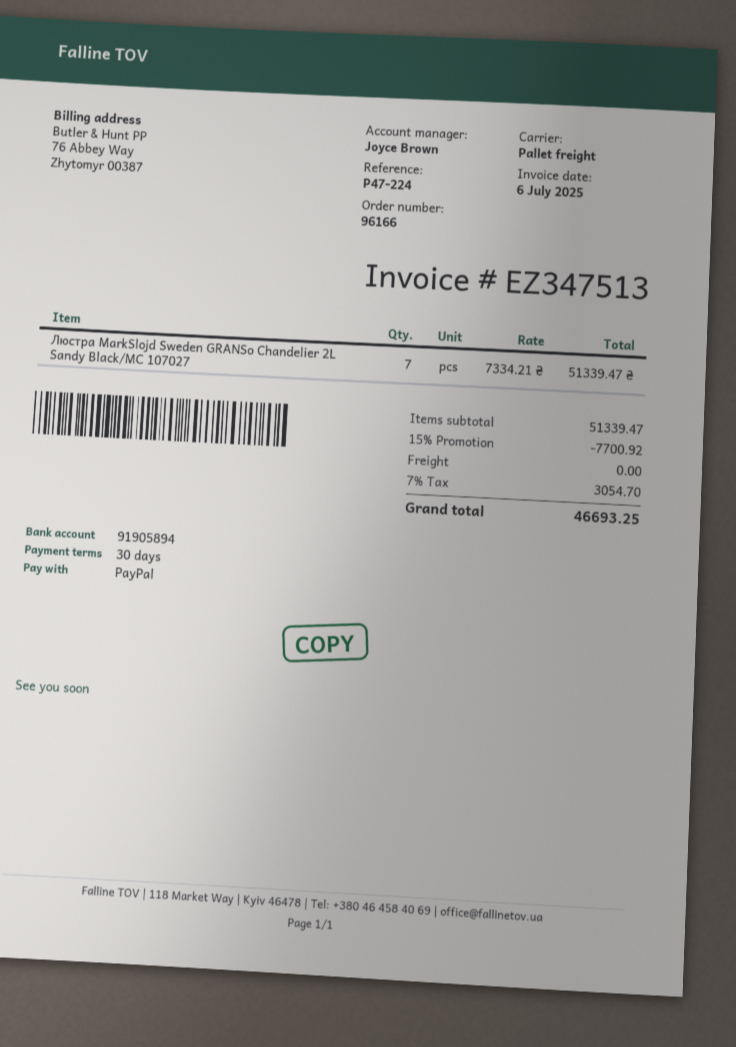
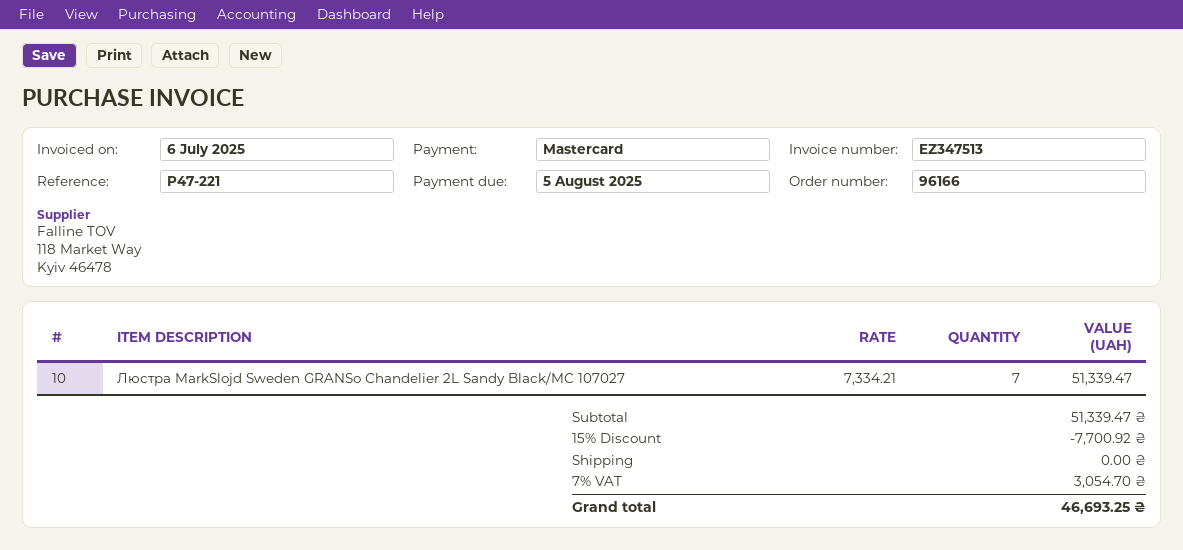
reference: P47-224 -> P47-221
payment method: PayPal -> Mastercard

